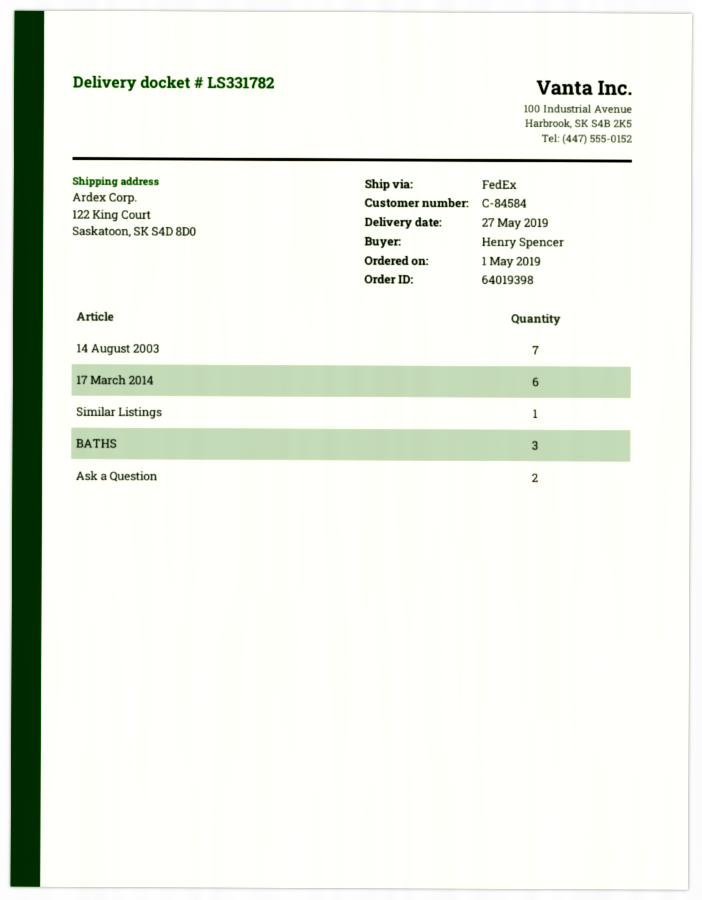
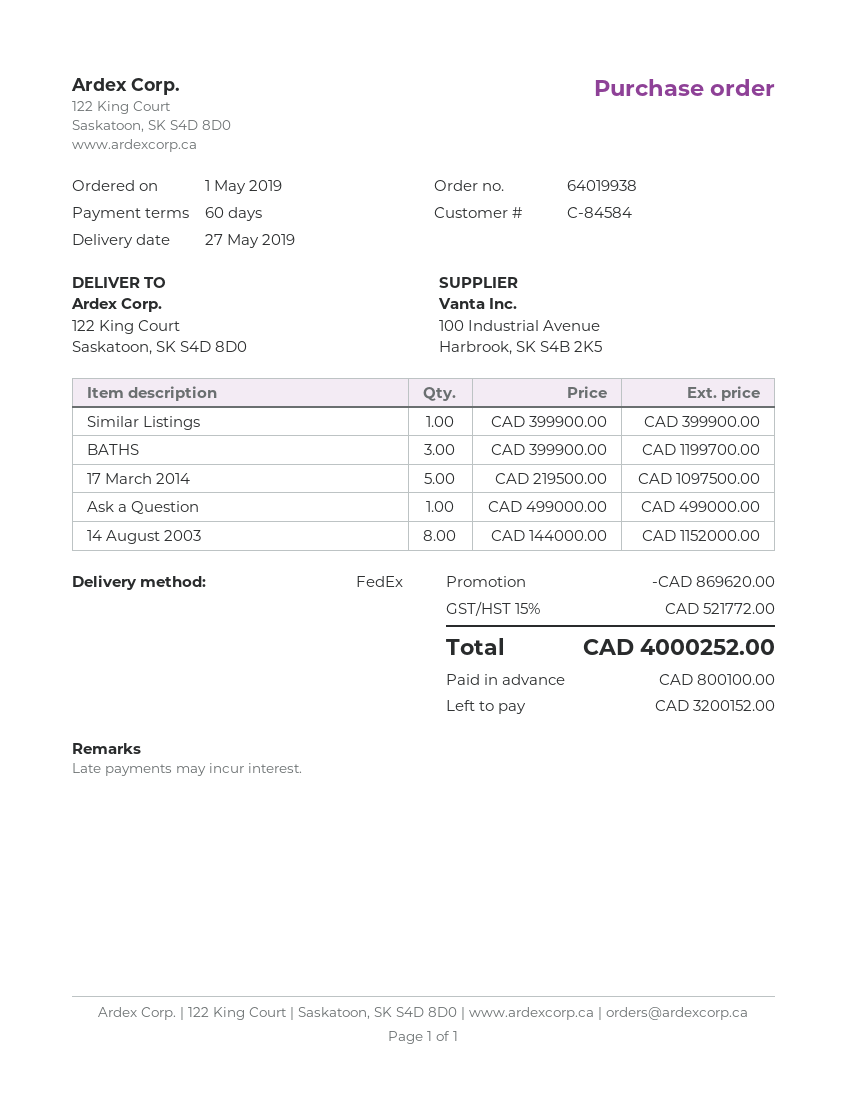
order number: 64019398 -> 64019938
14 August 2003: 7 -> 8
17 March 2014: 6 -> 5
Ask a Question: 2 -> 1

